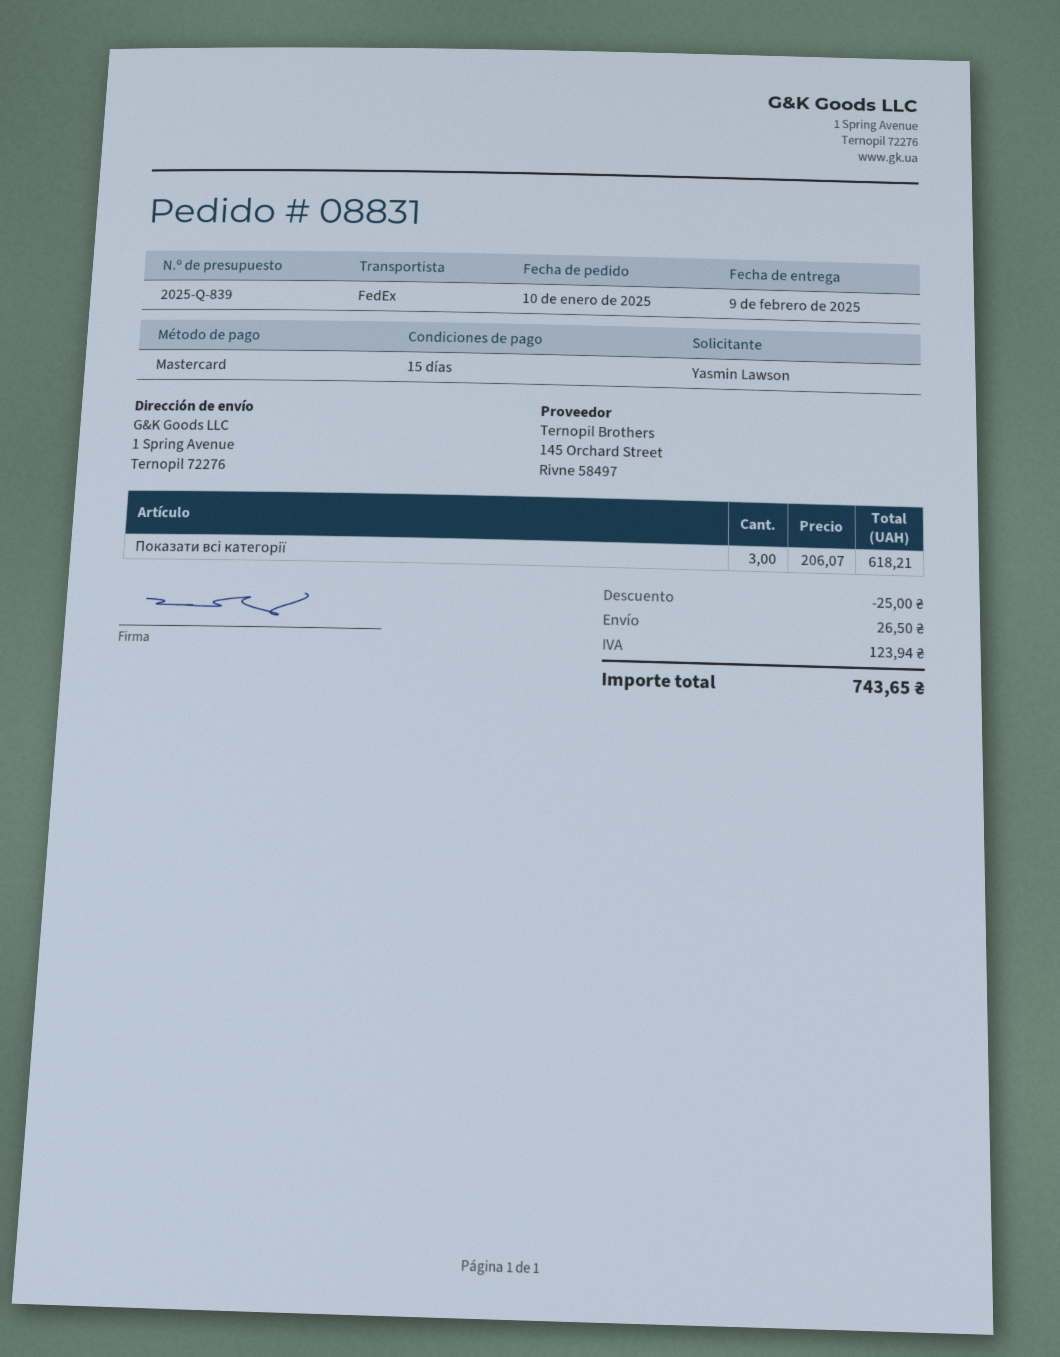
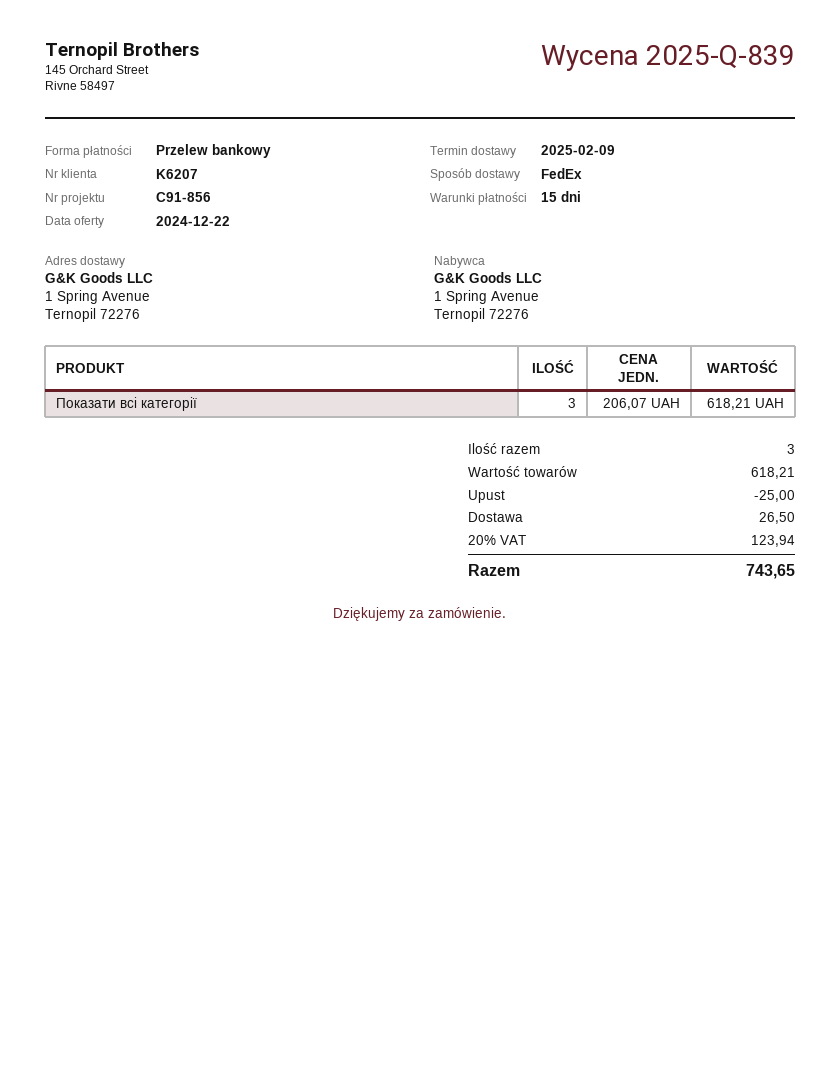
payment method: Mastercard -> bank transfer

